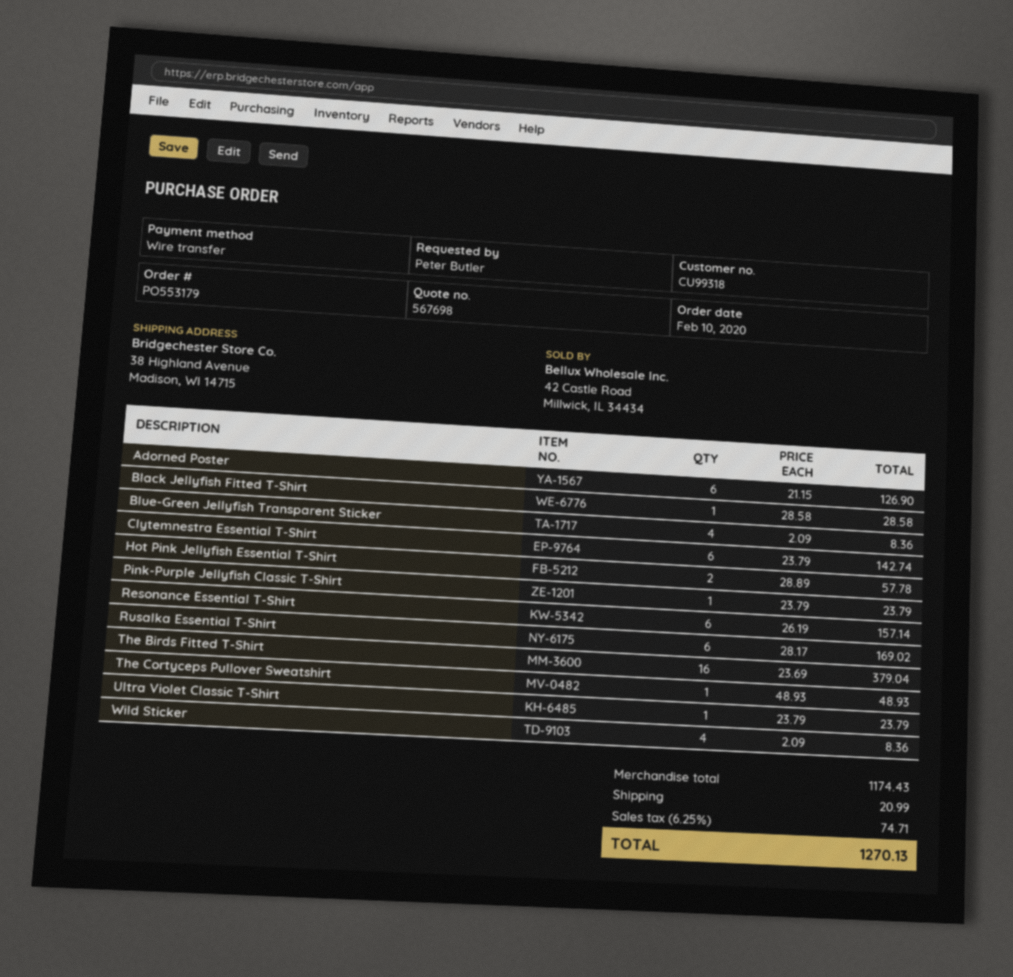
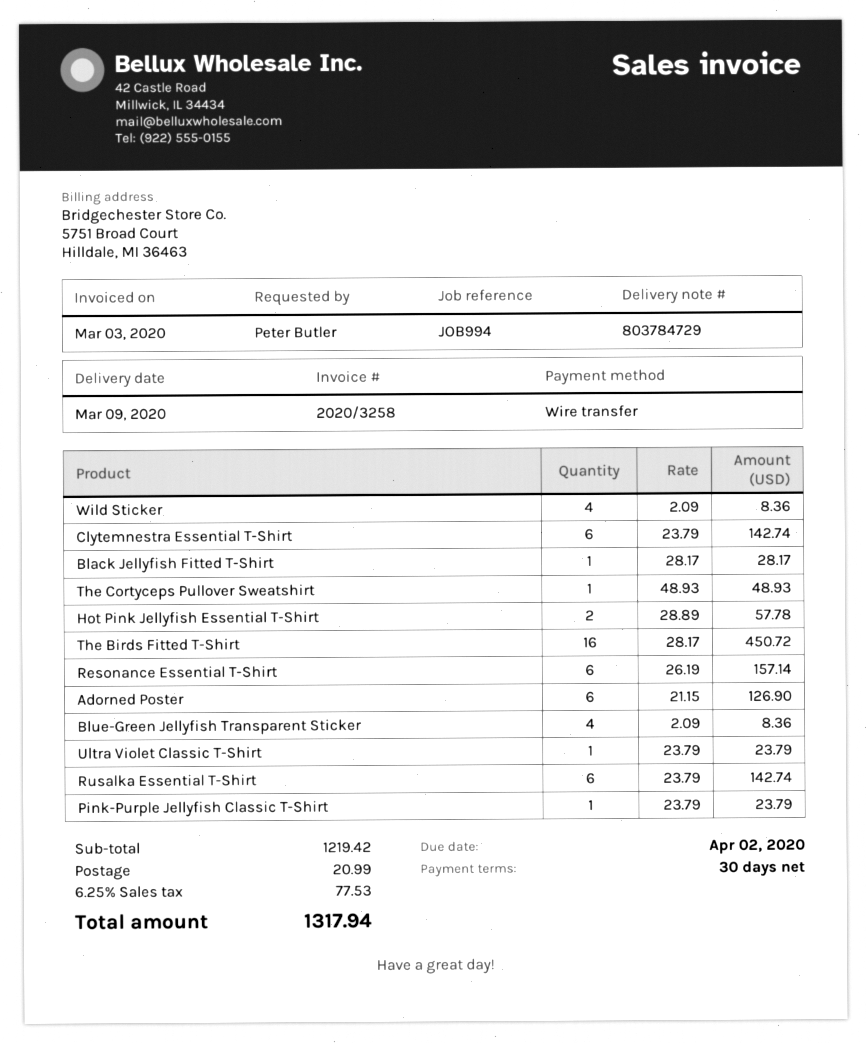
Black Jellyfish Fitted T-Shirt: 1 x 28.58 = 28.58 -> 1 x 28.17 = 28.17
Rusalka Essential T-Shirt: 6 x 28.17 = 169.02 -> 6 x 23.79 = 142.74
The Birds Fitted T-Shirt: 16 x 23.69 = 379.04 -> 16 x 28.17 = 450.72
subtotal: 1174.43 -> 1219.42
tax: 6.25% = 74.71 -> 6.25% = 77.53
total: 1270.13 -> 1317.94

